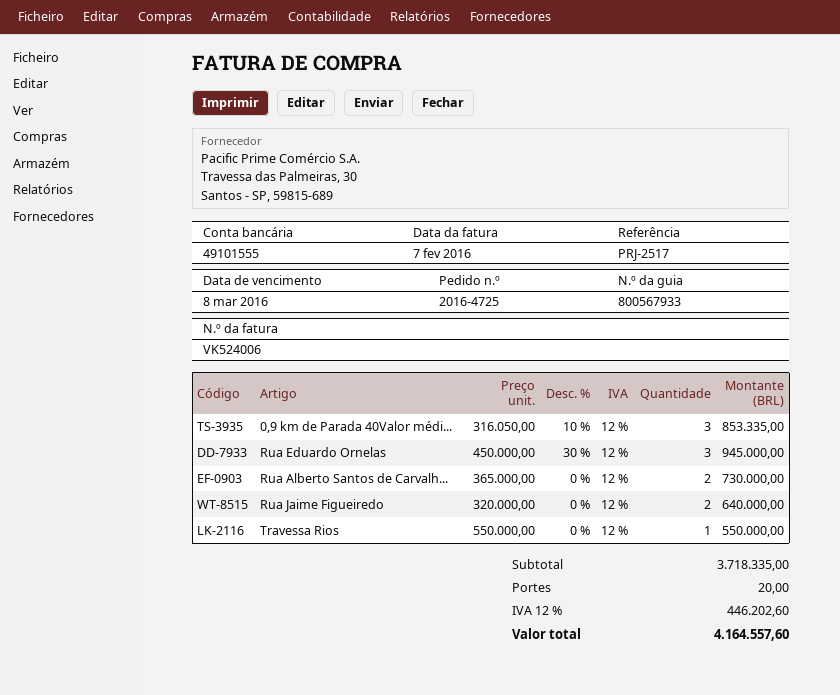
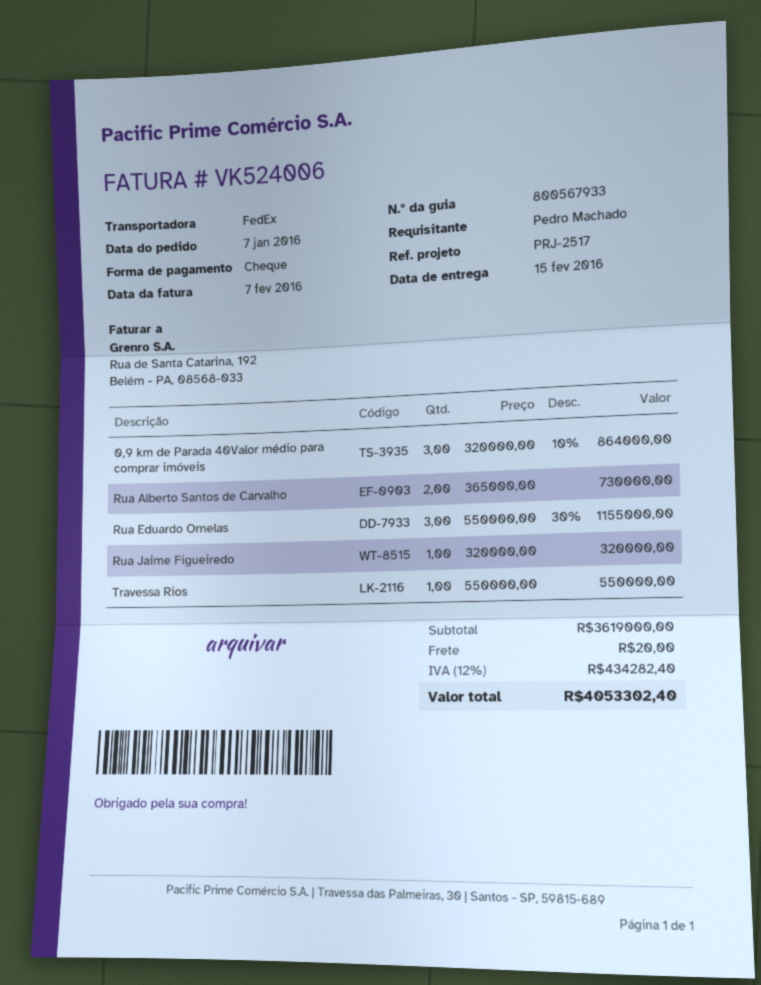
0,9 km de Parada 40Valor médi...: 3 x 316050.00 - 10% = 853335.00 -> 3 x 320000.00 - 10% = 864000.00
Rua Eduardo Ornelas: 3 x 450000.00 - 30% = 945000.00 -> 3 x 550000.00 - 30% = 1155000.00
Rua Jaime Figueiredo: 2 x 320000.00 = 640000.00 -> 1 x 320000.00 = 320000.00
subtotal: 3718335.00 -> 3619000.00
tax: 12% = 446202.60 -> 12% = 434282.40
total: 4164557.60 -> 4053302.40

